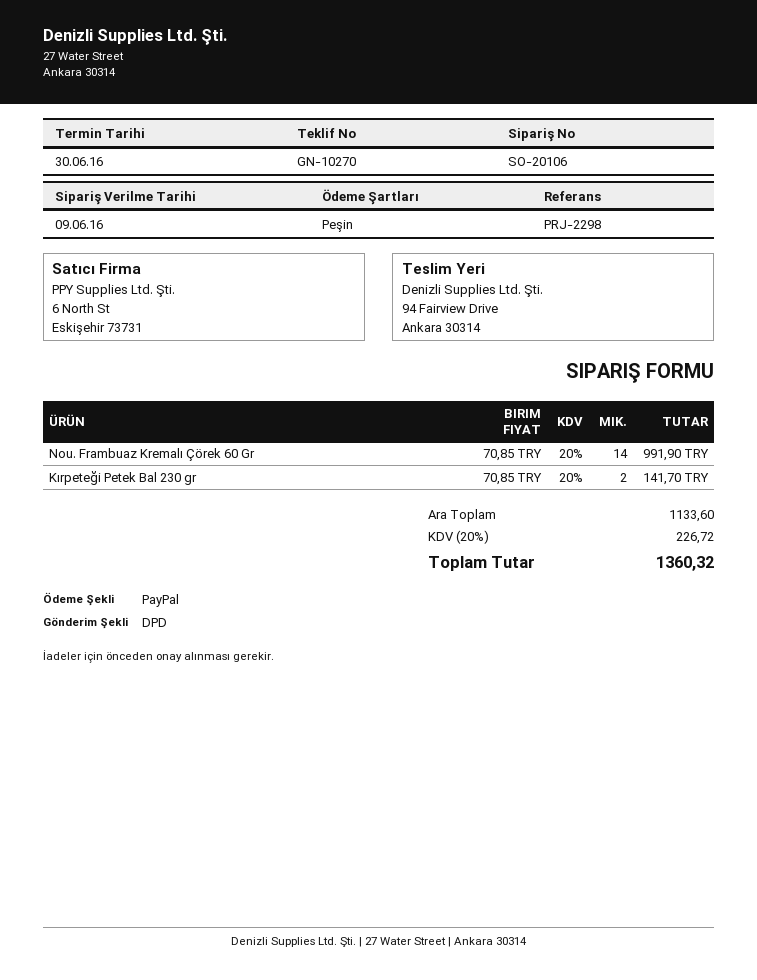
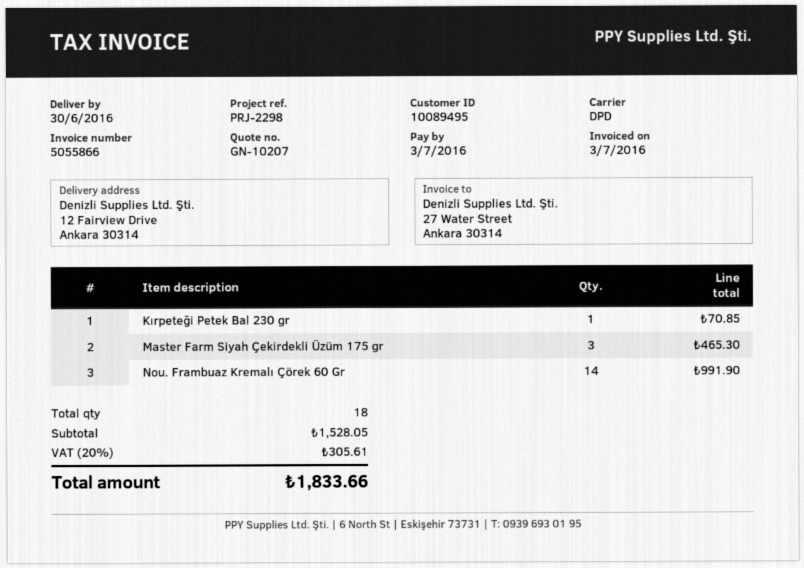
quote number: GN-10270 -> GN-10207
ship to: 94 Fairview Drive, Ankara 30314 -> 12 Fairview Drive, Ankara 30314
Kırpeteği Petek Bal 230 gr: 2 for 141.70 -> 1 for 70.85
Master Farm Siyah Çekirdekli Üzüm 175 gr: none -> 3 for 465.30
subtotal: 1133.60 -> 1528.05
tax: 20% = 226.72 -> 20% = 305.61
total: 1360.32 -> 1833.66

